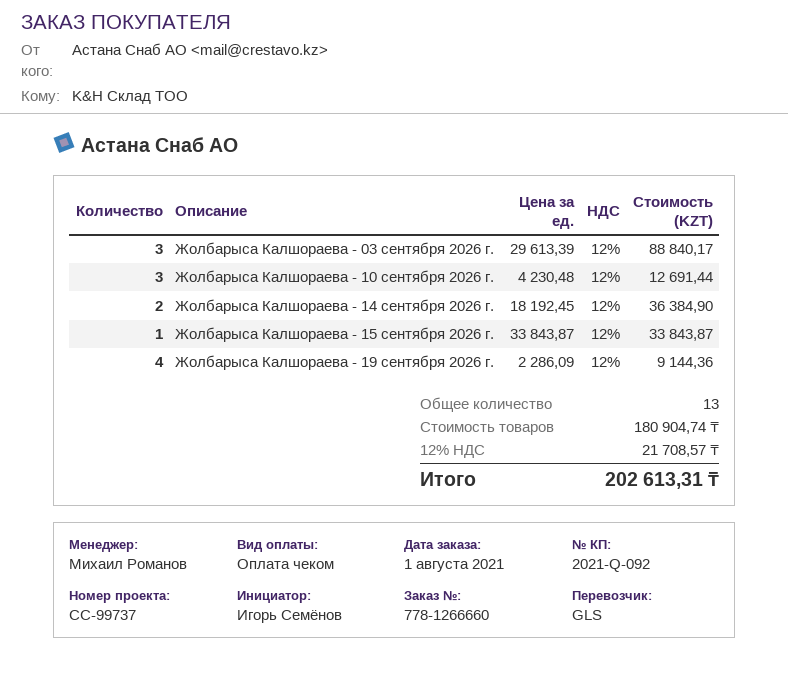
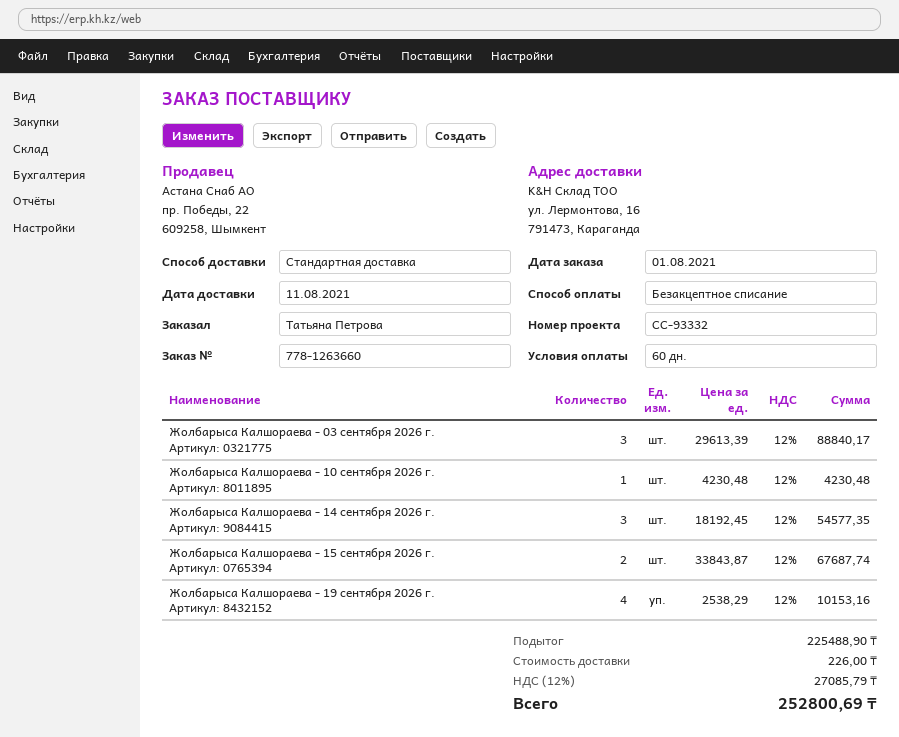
order number: 778-1266660 -> 778-1263660
reference: CC-99737 -> CC-93332
ordered by: Игорь Семёнов -> Татьяна Петрова
payment method: cheque -> direct debit
shipping method: GLS -> standard
Жолбарыса Калшораева - 10 сентября 2026 г.: 3 x 4230.48 = 12691.44 -> 1 x 4230.48 = 4230.48
Жолбарыса Калшораева - 14 сентября 2026 г.: 2 x 18192.45 = 36384.90 -> 3 x 18192.45 = 54577.35
Жолбарыса Калшораева - 15 сентября 2026 г.: 1 x 33843.87 = 33843.87 -> 2 x 33843.87 = 67687.74
Жолбарыса Калшораева - 19 сентября 2026 г.: 4 x 2286.09 = 9144.36 -> 4 x 2538.29 = 10153.16
subtotal: 180904.74 -> 225488.90
shipping: none -> 226.00
tax: 12% = 21708.57 -> 12% = 27085.79
total: 202613.31 -> 252800.69

